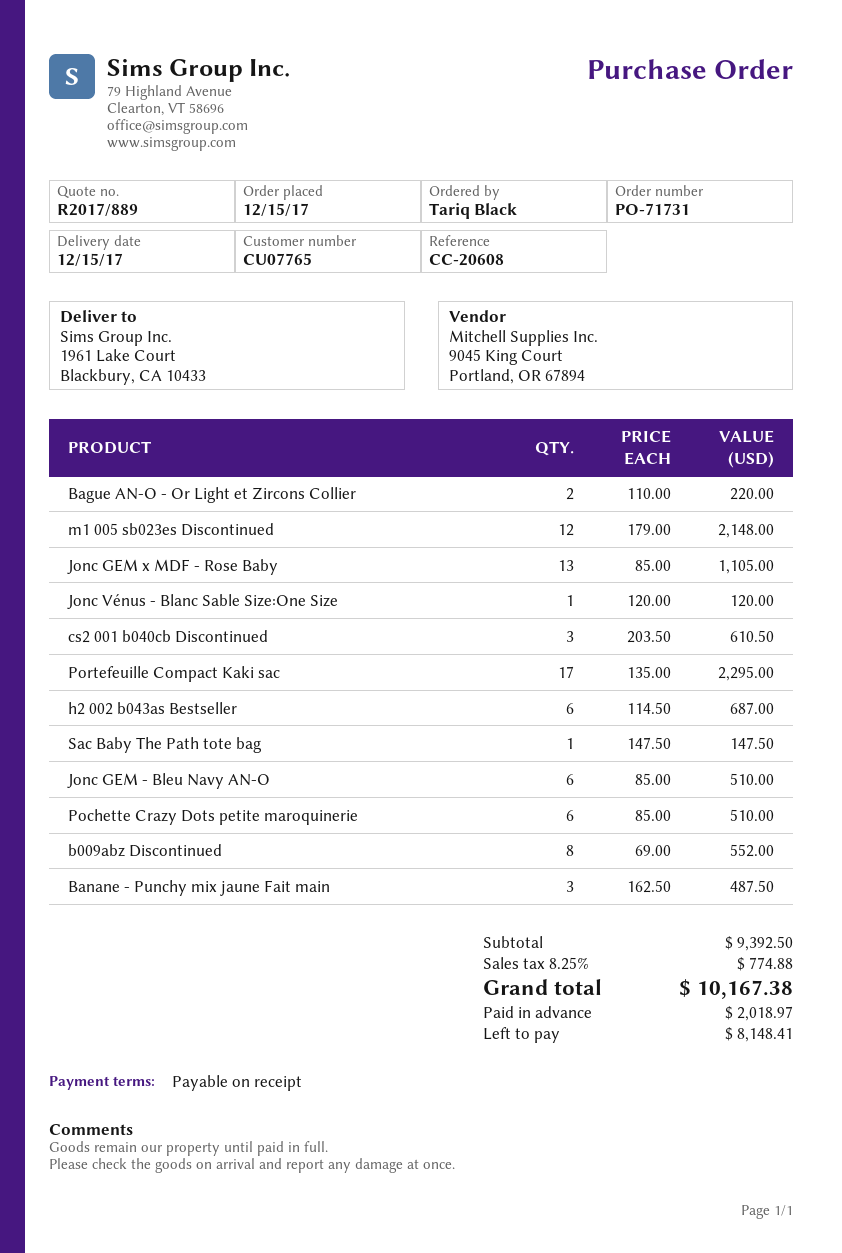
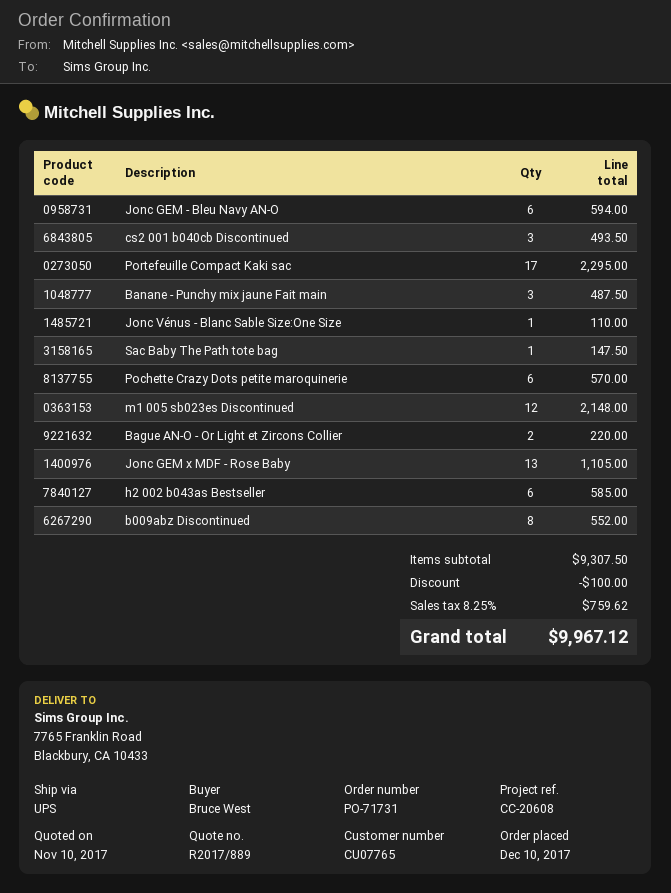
order date: 2017-12-15 -> 2017-12-10
ordered by: Tariq Black -> Bruce West
ship to: 1961 Lake Court, Blackbury, CA 10433 -> 7765 Franklin Road, Blackbury, CA 10433
Jonc Vénus - Blanc Sable Size:One Size: 1 for 120.00 -> 1 for 110.00
cs2 001 b040cb Discontinued: 3 for 610.50 -> 3 for 493.50
h2 002 b043as Bestseller: 6 for 687.00 -> 6 for 585.00
Jonc GEM - Bleu Navy AN-O: 6 for 510.00 -> 6 for 594.00
Pochette Crazy Dots petite maroquinerie: 6 for 510.00 -> 6 for 570.00
subtotal: 9392.50 -> 9307.50
discount: none -> 100.00
tax: 8.25% = 774.88 -> 8.25% = 759.62
total: 10167.38 -> 9967.12

